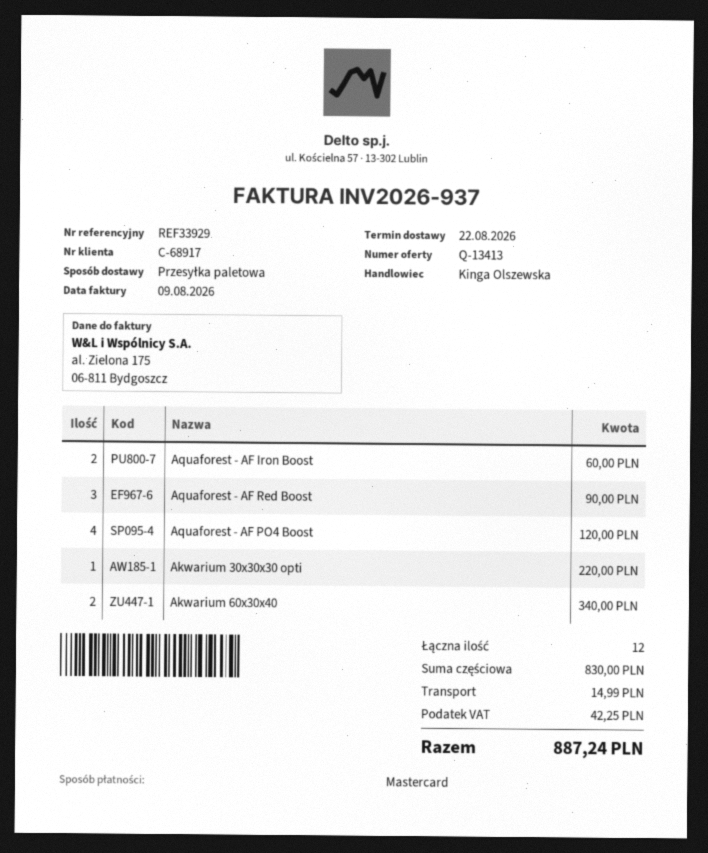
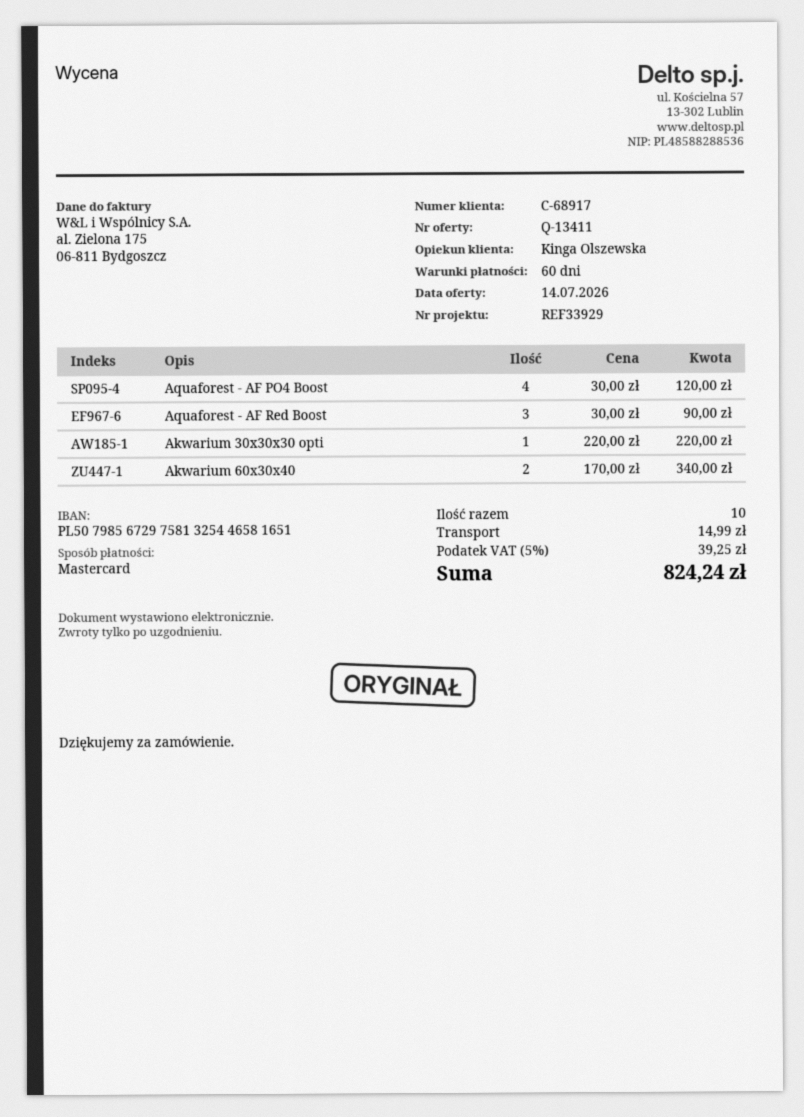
quote number: Q-13413 -> Q-13411
Aquaforest - AF Iron Boost: 2 for 60.00 -> none
total quantity: 12 -> 10
tax: 42.25 -> 39.25
total: 887.24 -> 824.24

